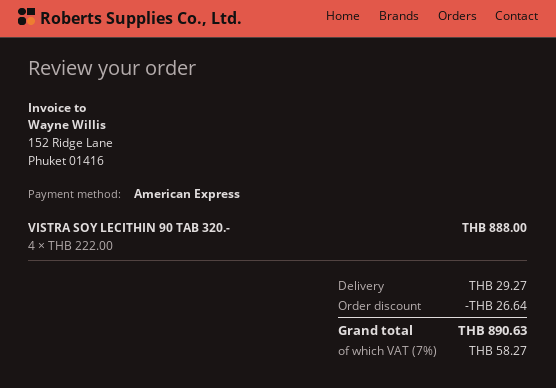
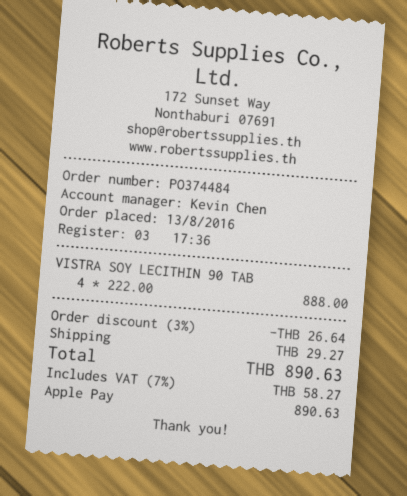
payment method: American Express -> Apple Pay

